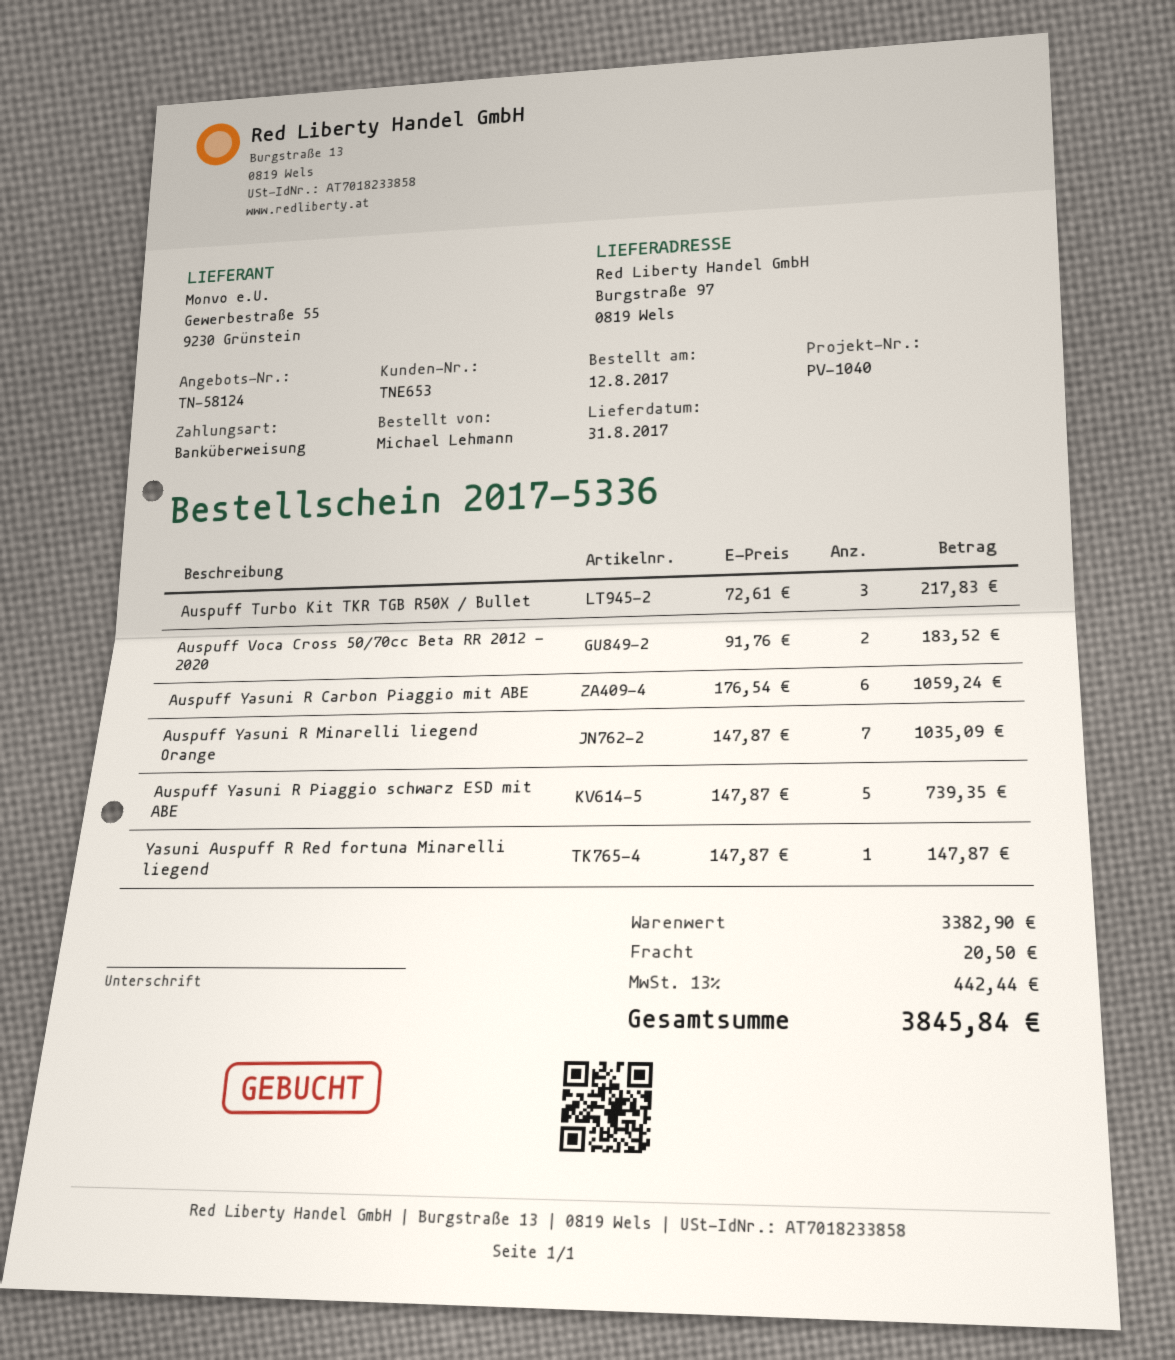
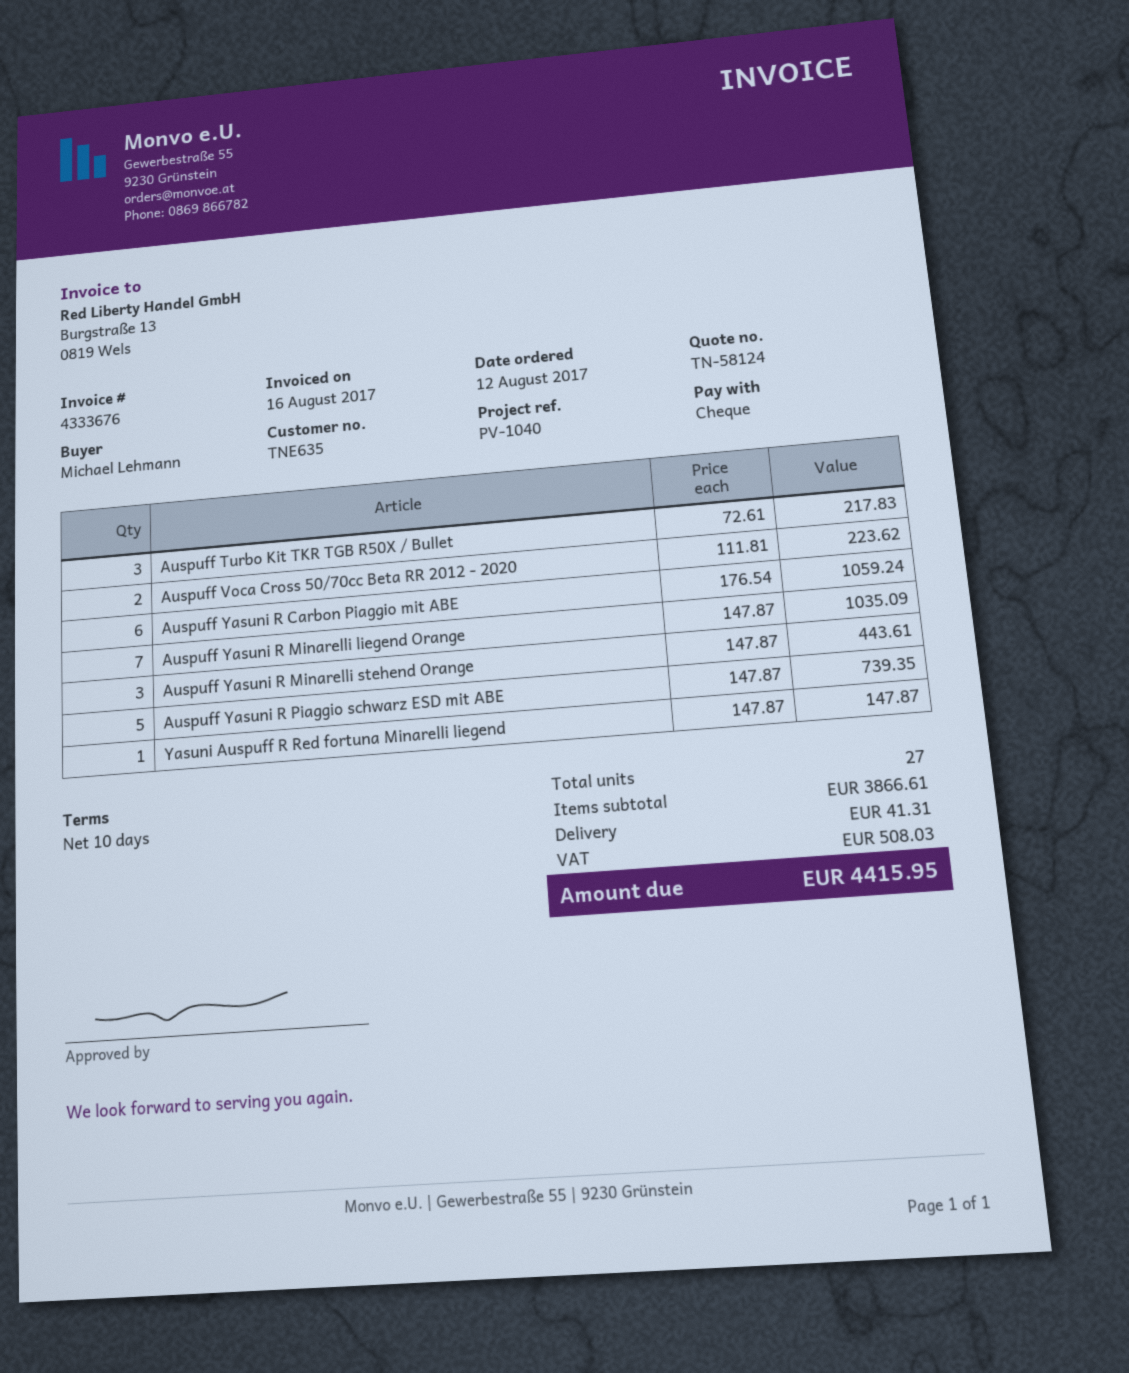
customer number: TNE653 -> TNE635
payment method: bank transfer -> cheque
Auspuff Voca Cross 50/70cc Beta RR 2012 - 2020: 2 x 91.76 = 183.52 -> 2 x 111.81 = 223.62
Auspuff Yasuni R Minarelli stehend Orange: none -> 3 x 147.87 = 443.61
subtotal: 3382.90 -> 3866.61
shipping: 20.50 -> 41.31
tax: 442.44 -> 508.03
total: 3845.84 -> 4415.95

